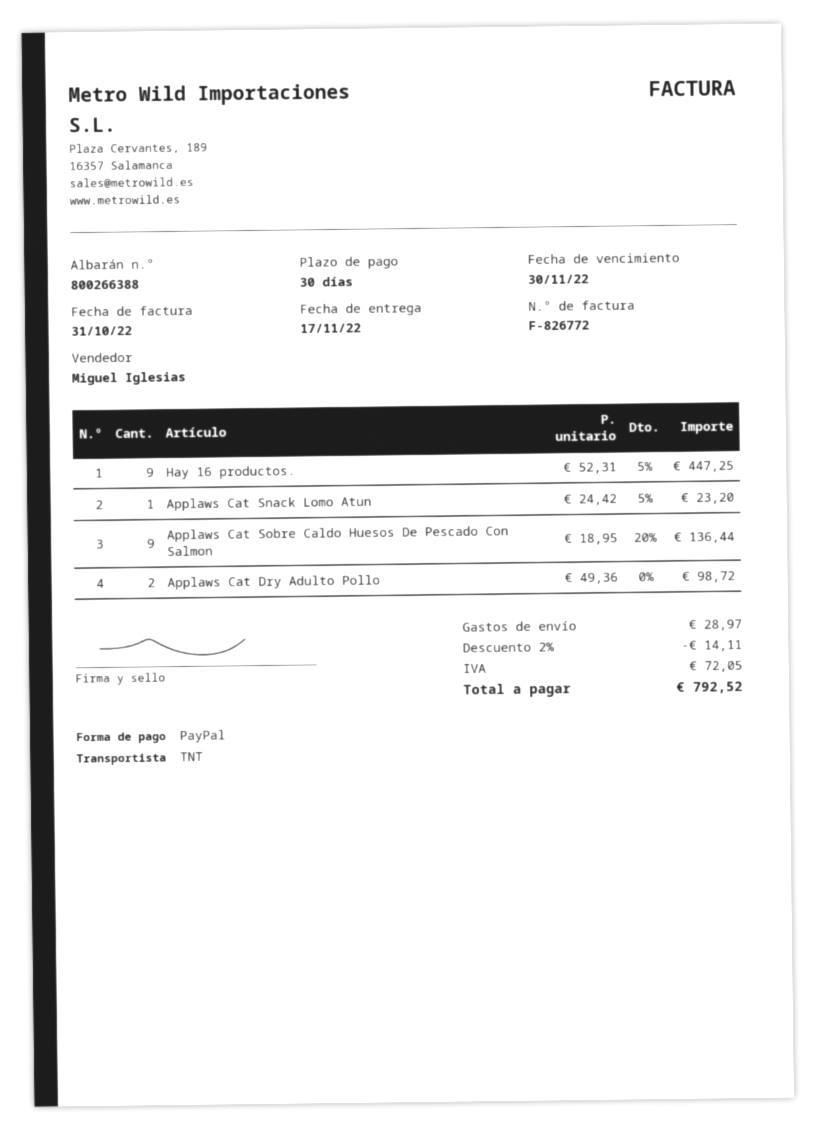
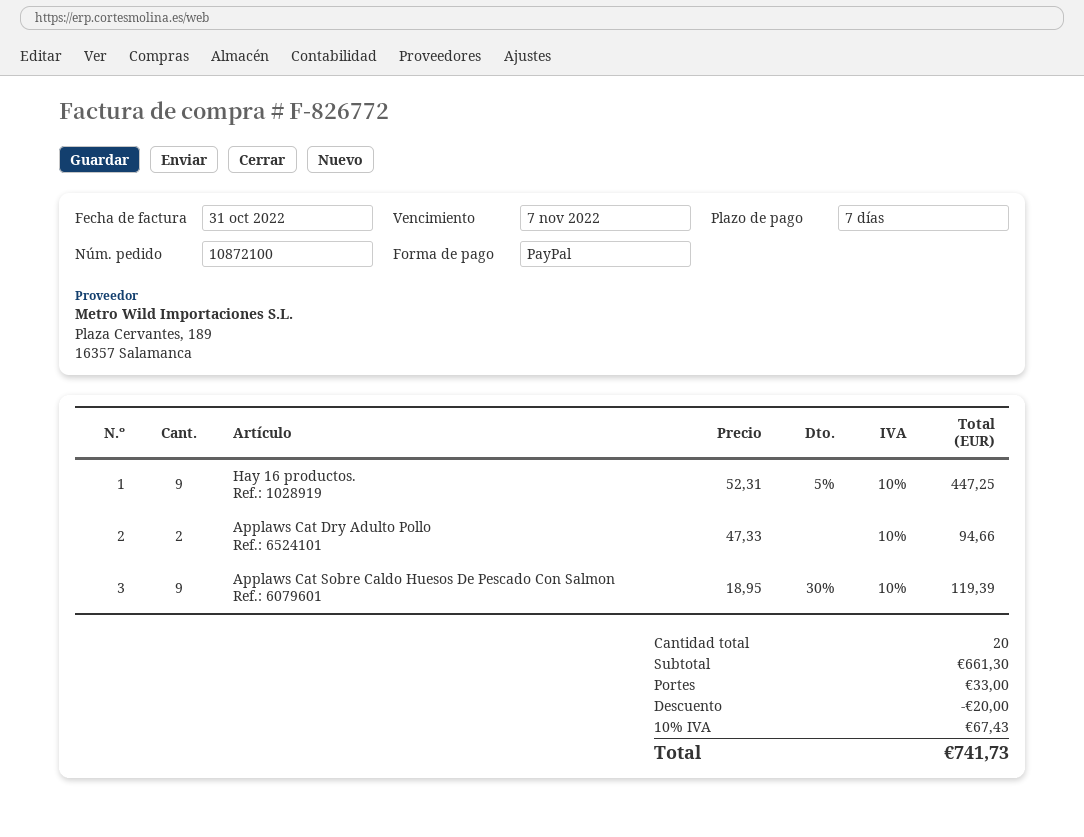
payment terms: 30 days -> 7 days
due date: 2022-11-30 -> 2022-11-07
Applaws Cat Snack Lomo Atun: 1 x 24.42 - 5% = 23.20 -> none
Applaws Cat Sobre Caldo Huesos De Pescado Con Salmon: 9 x 18.95 - 20% = 136.44 -> 9 x 18.95 - 30% = 119.39
Applaws Cat Dry Adulto Pollo: 2 x 49.36 = 98.72 -> 2 x 47.33 = 94.66
discount: 14.11 -> 20.00
shipping: 28.97 -> 33.00
tax: 72.05 -> 67.43
total: 792.52 -> 741.73

